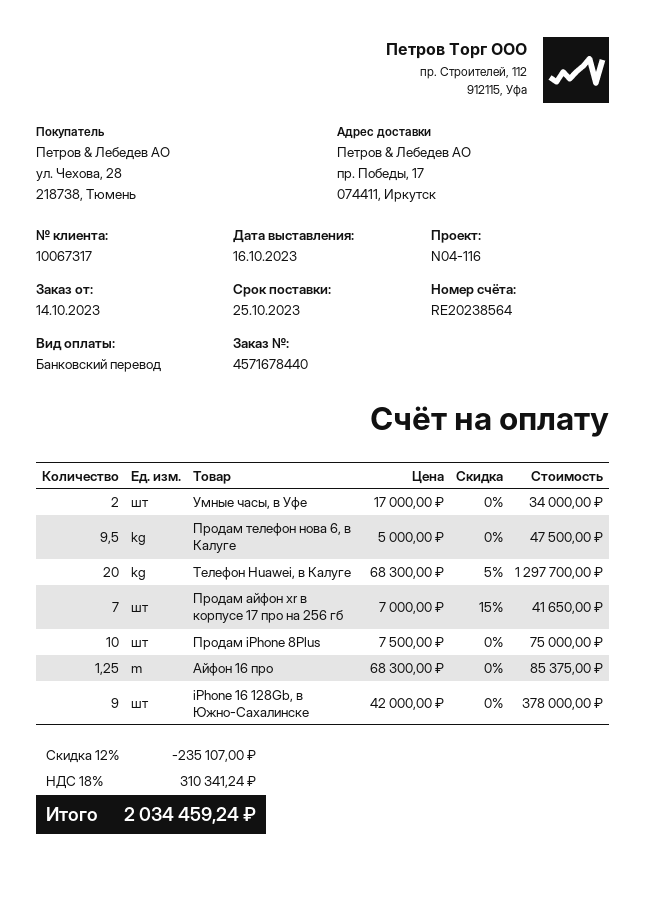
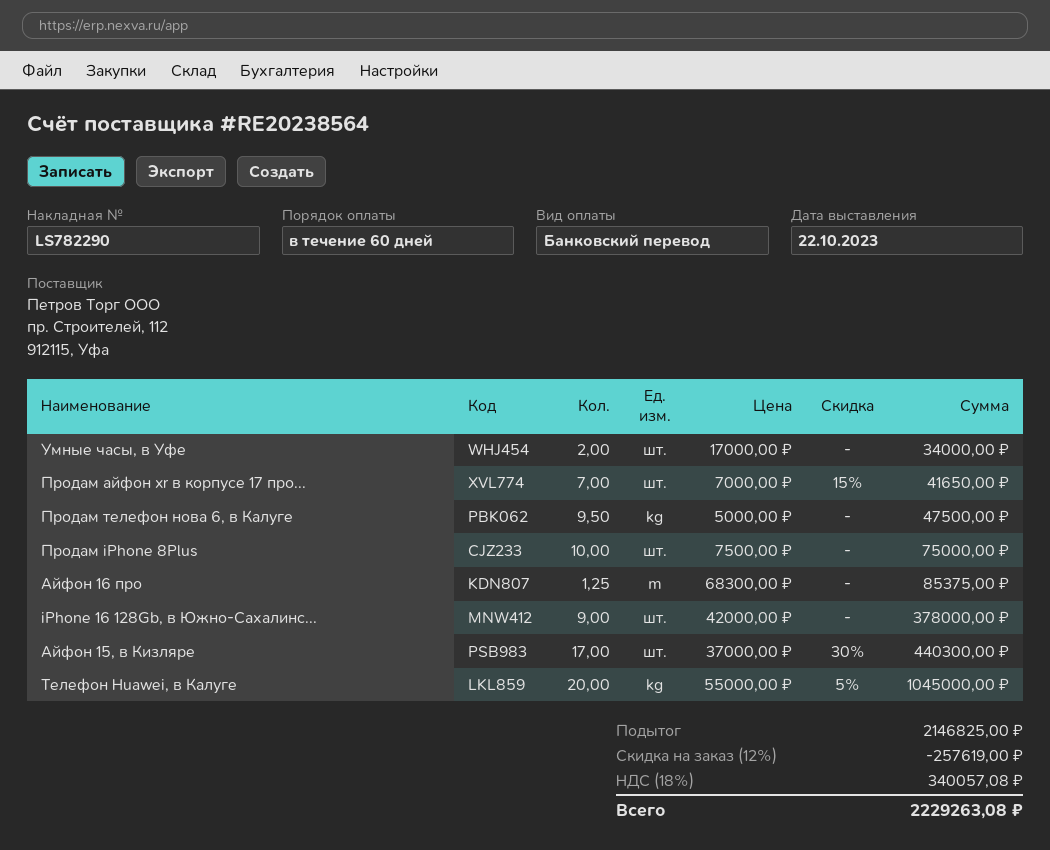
invoice date: 2023-10-16 -> 2023-10-22
Телефон Huawei, в Калуге: 20 x 68300.00 - 5% = 1297700.00 -> 20 x 55000.00 - 5% = 1045000.00
Айфон 15, в Кизляре: none -> 17 x 37000.00 - 30% = 440300.00
discount: 12% = 235107.00 -> 12% = 257619.00
tax: 18% = 310341.24 -> 18% = 340057.08
total: 2034459.24 -> 2229263.08

